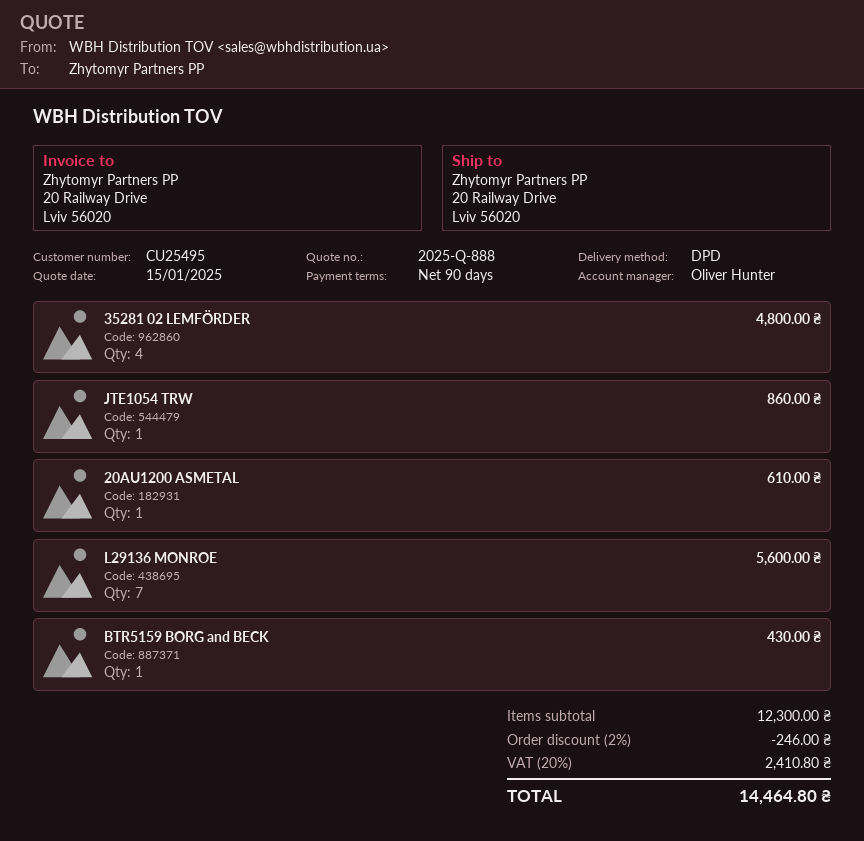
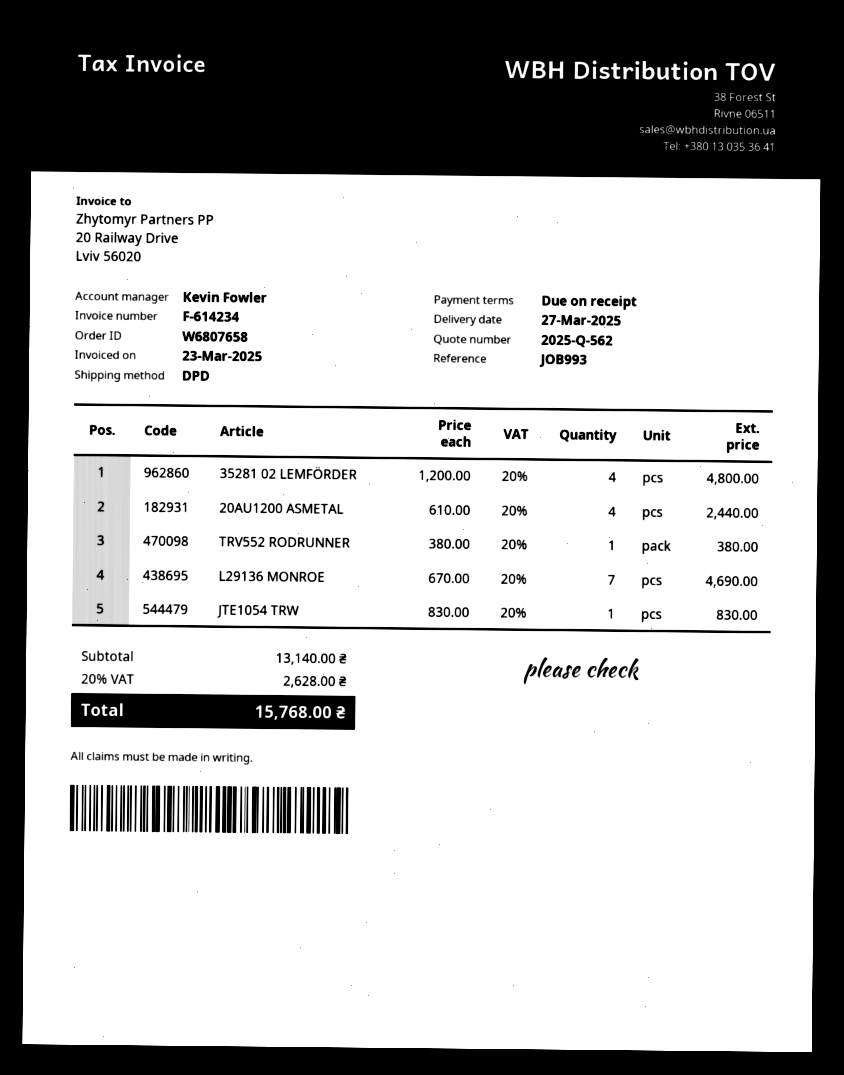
quote number: 2025-Q-888 -> 2025-Q-562
payment terms: 90 days -> on receipt
sales rep: Oliver Hunter -> Kevin Fowler
JTE1054 TRW: 1 for 860.00 -> 1 for 830.00
20AU1200 ASMETAL: 1 for 610.00 -> 4 for 2440.00
L29136 MONROE: 7 for 5600.00 -> 7 for 4690.00
BTR5159 BORG and BECK: 1 for 430.00 -> none
TRV552 RODRUNNER: none -> 1 for 380.00
subtotal: 12300.00 -> 13140.00
discount: 2% = 246.00 -> none
tax: 20% = 2410.80 -> 20% = 2628.00
total: 14464.80 -> 15768.00

